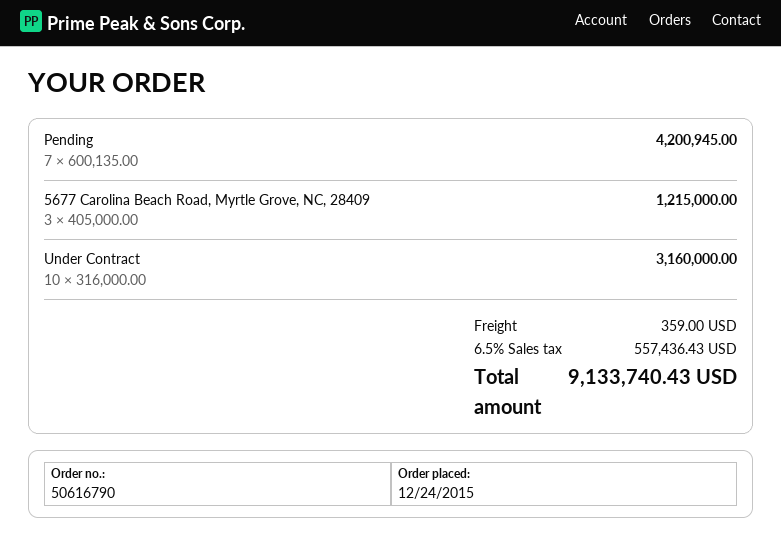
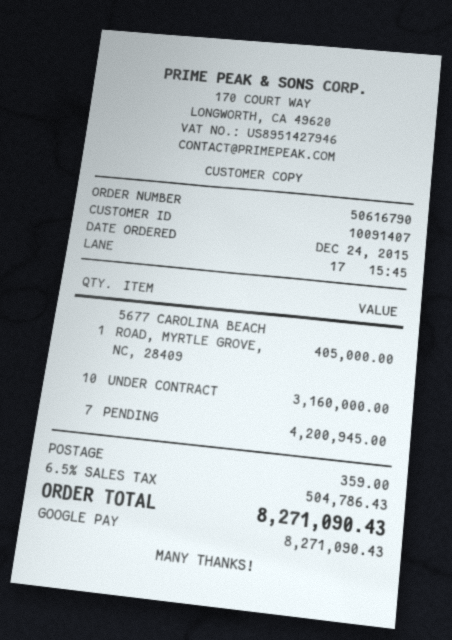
5677 Carolina Beach Road, Myrtle Grove, NC, 28409: 3 for 1215000.00 -> 1 for 405000.00
tax: 6.5% = 557436.43 -> 6.5% = 504786.43
total: 9133740.43 -> 8271090.43

